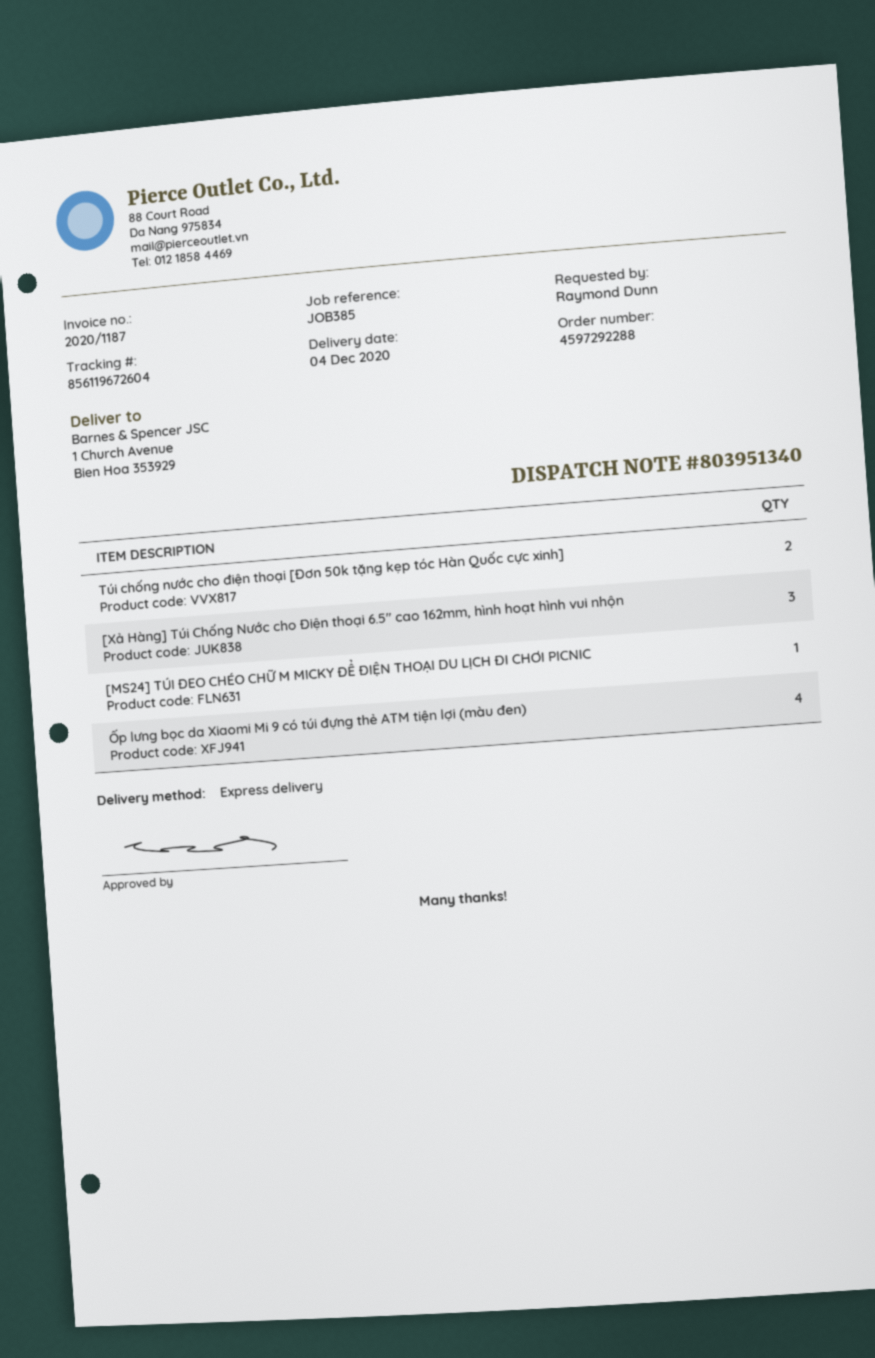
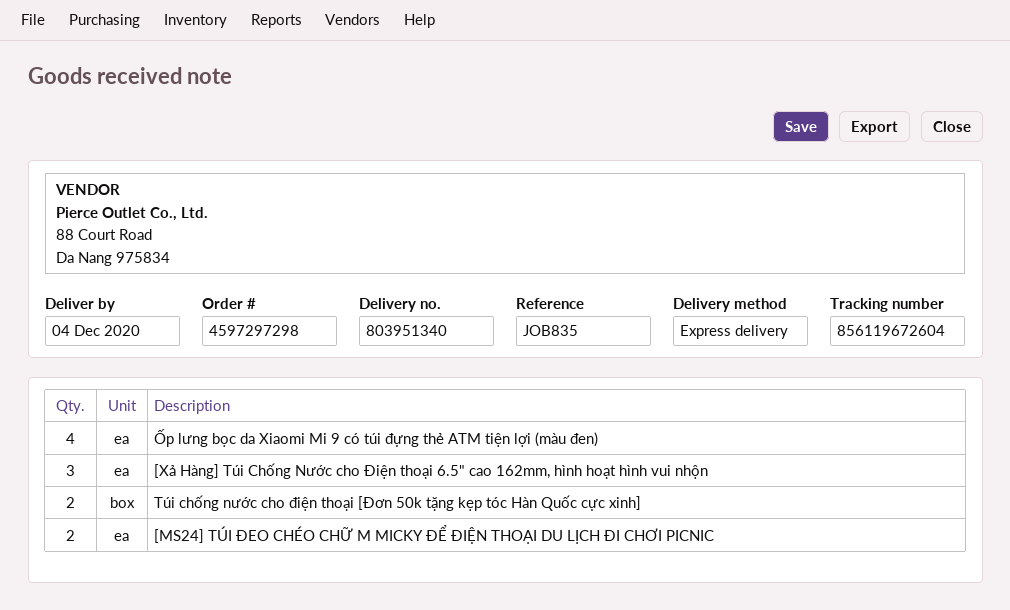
order number: 4597292288 -> 4597297298
reference: JOB385 -> JOB835
[MS24] TÚI ĐEO CHÉO CHỮ M MICKY ĐỂ ĐIỆN THOẠI DU LỊCH ĐI CHƠI PICNIC: 1 -> 2

